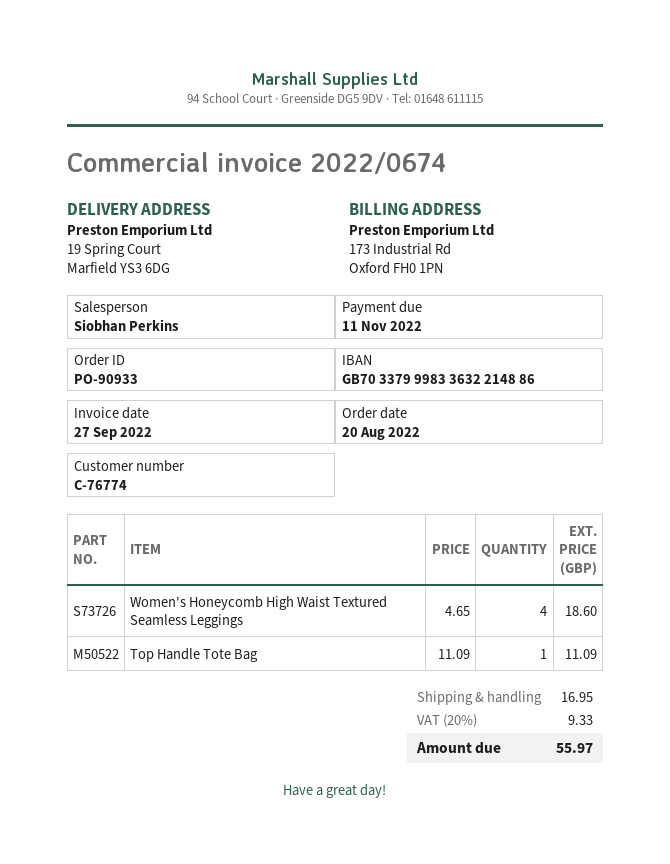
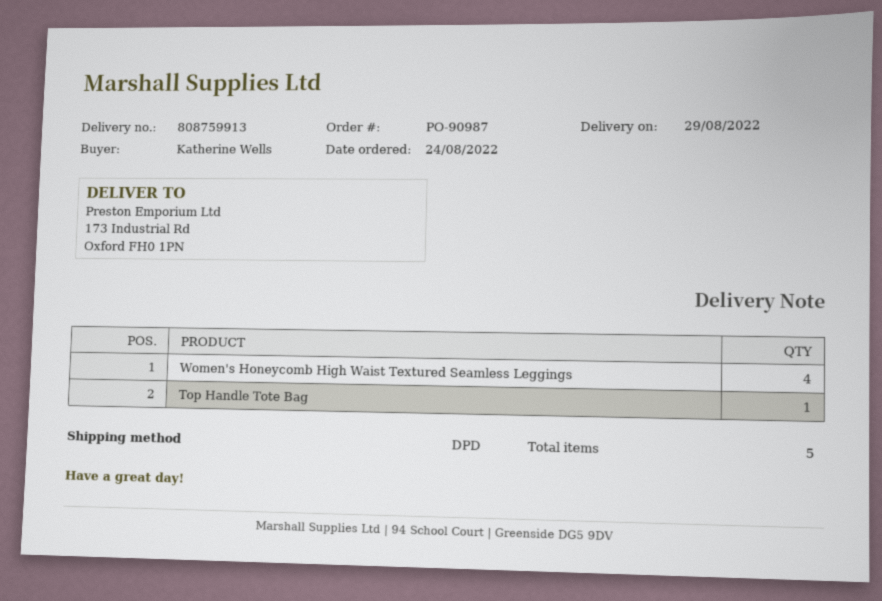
order number: PO-90933 -> PO-90987
order date: 2022-08-20 -> 2022-08-24
ship to: 19 Spring Court, Marfield YS3 6DG -> 173 Industrial Rd, Oxford FH0 1PN

